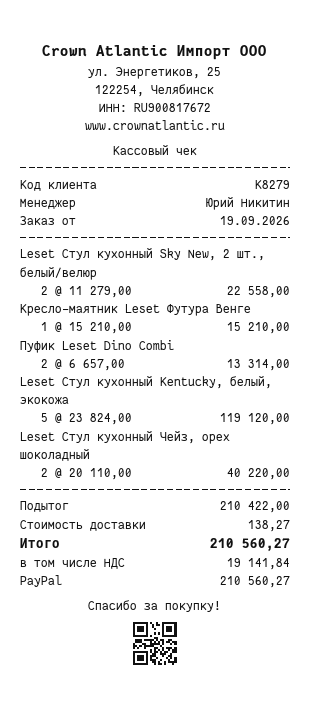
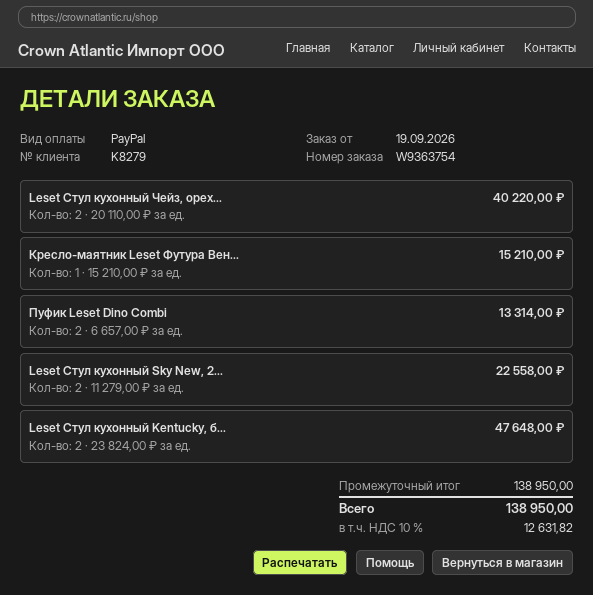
Leset Стул кухонный Kentucky, белый, экокожа: 5 x 23824.00 = 119120.00 -> 2 x 23824.00 = 47648.00
subtotal: 210422.00 -> 138950.00
shipping: 138.27 -> none
tax: 19141.84 -> 12631.82
total: 210560.27 -> 138950.00

